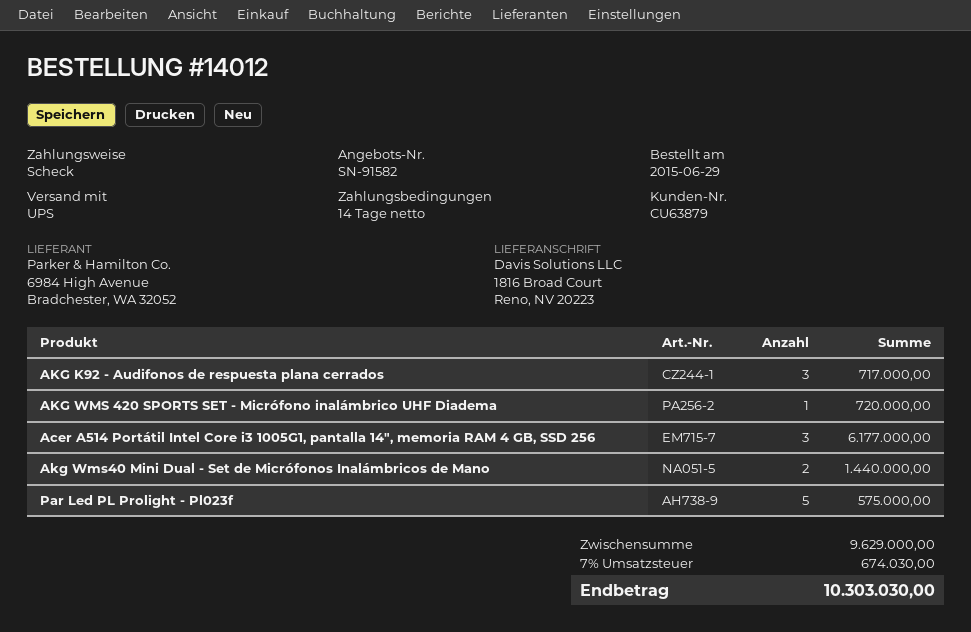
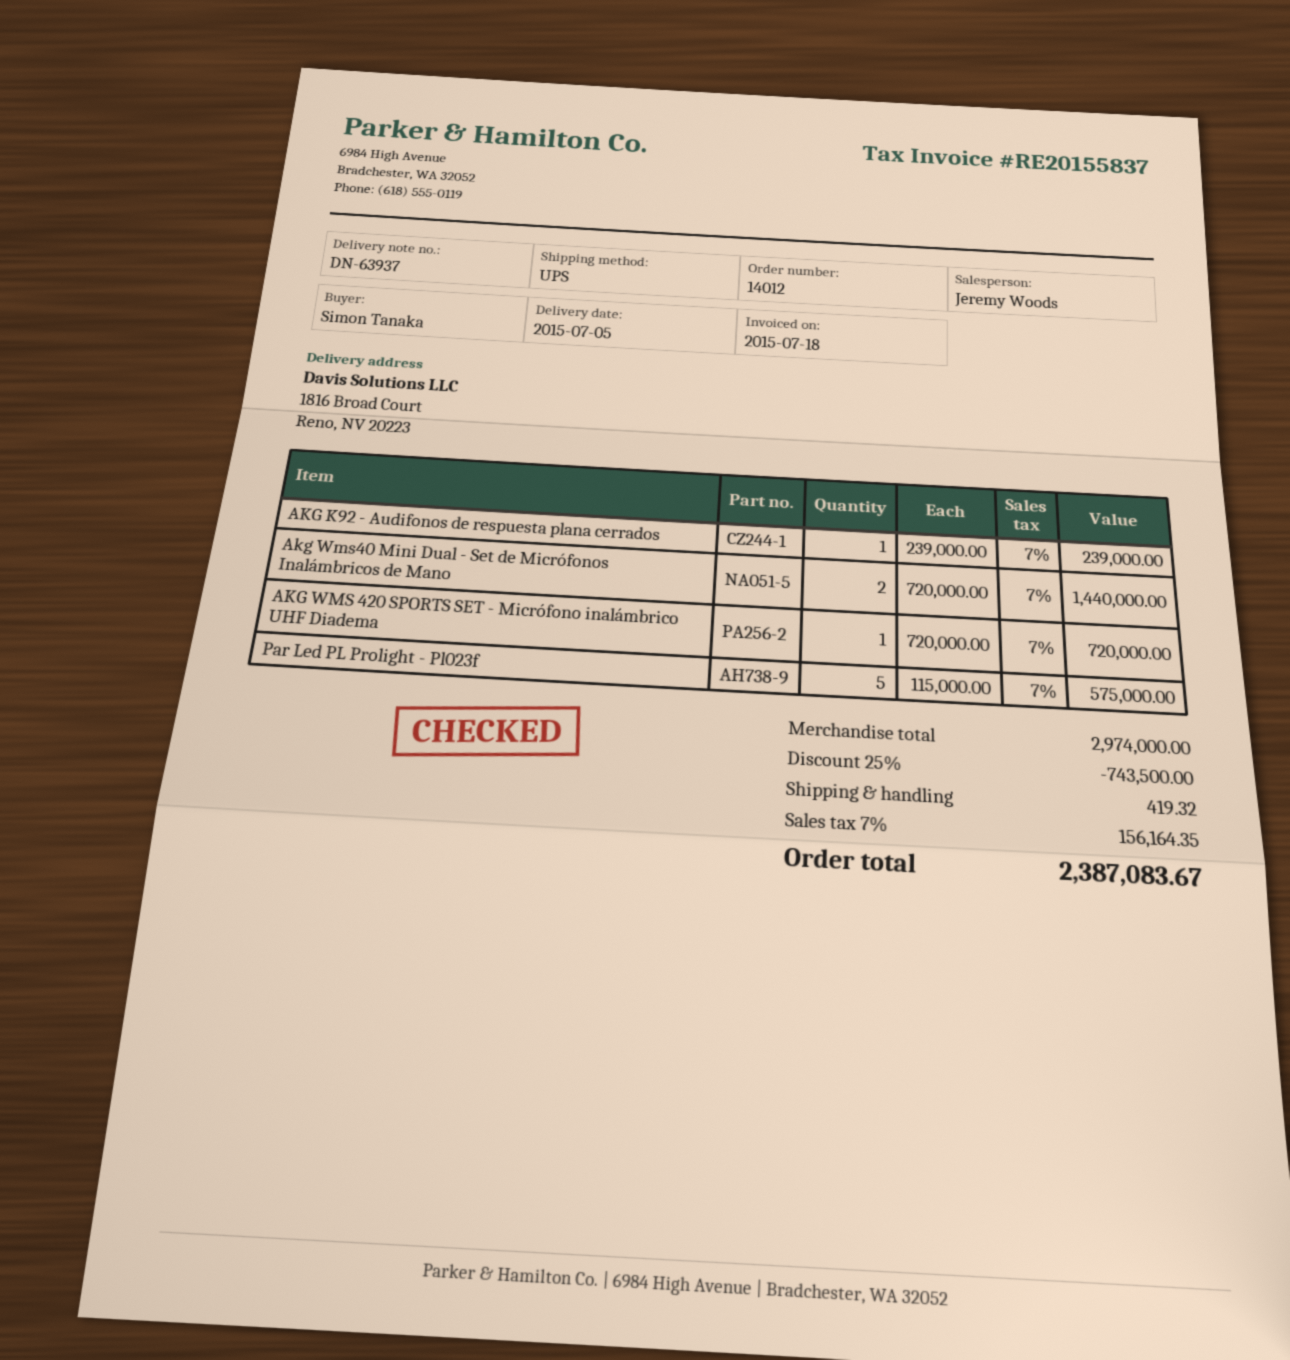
AKG K92 - Audifonos de respuesta plana cerrados: 3 for 717000.00 -> 1 for 239000.00
Acer A514 Portátil Intel Core i3 1005G1, pantalla 14", memoria RAM 4 GB, SSD 256: 3 for 6177000.00 -> none
subtotal: 9629000.00 -> 2974000.00
discount: none -> 25% = 743500.00
shipping: none -> 419.32
tax: 7% = 674030.00 -> 7% = 156164.35
total: 10303030.00 -> 2387083.67

